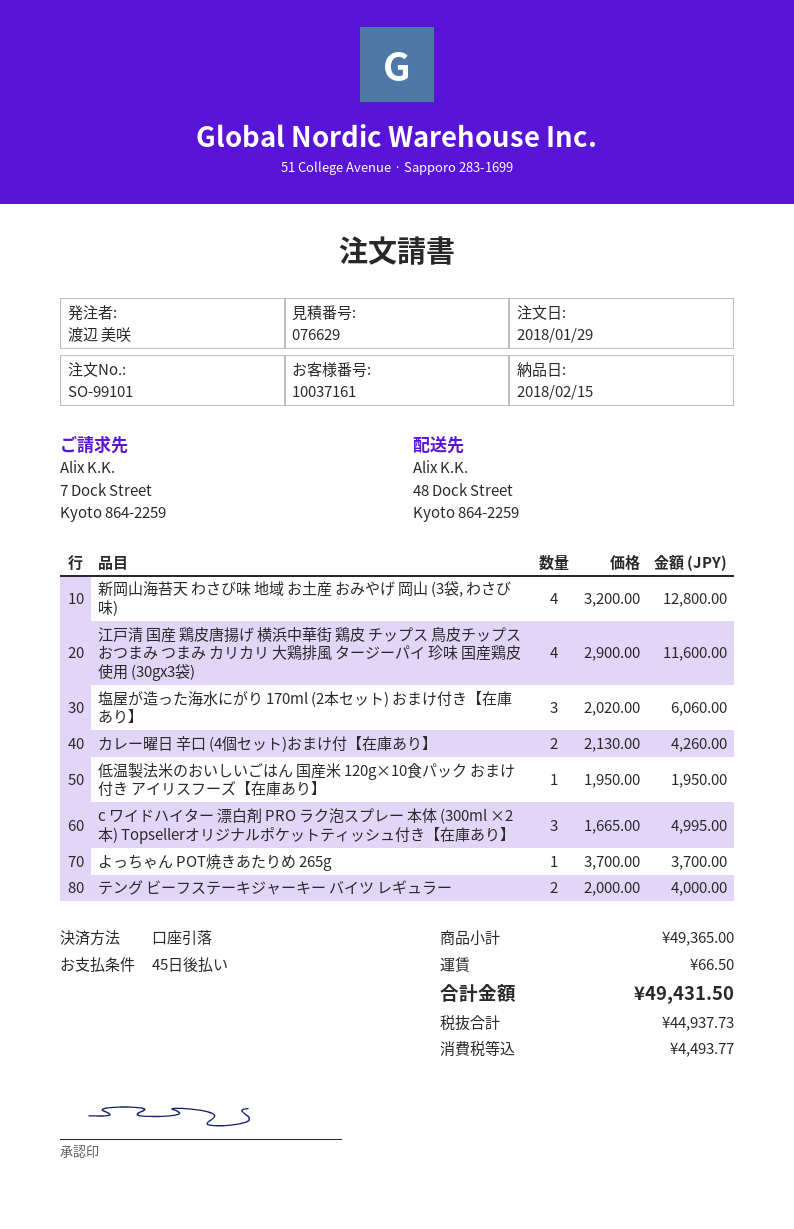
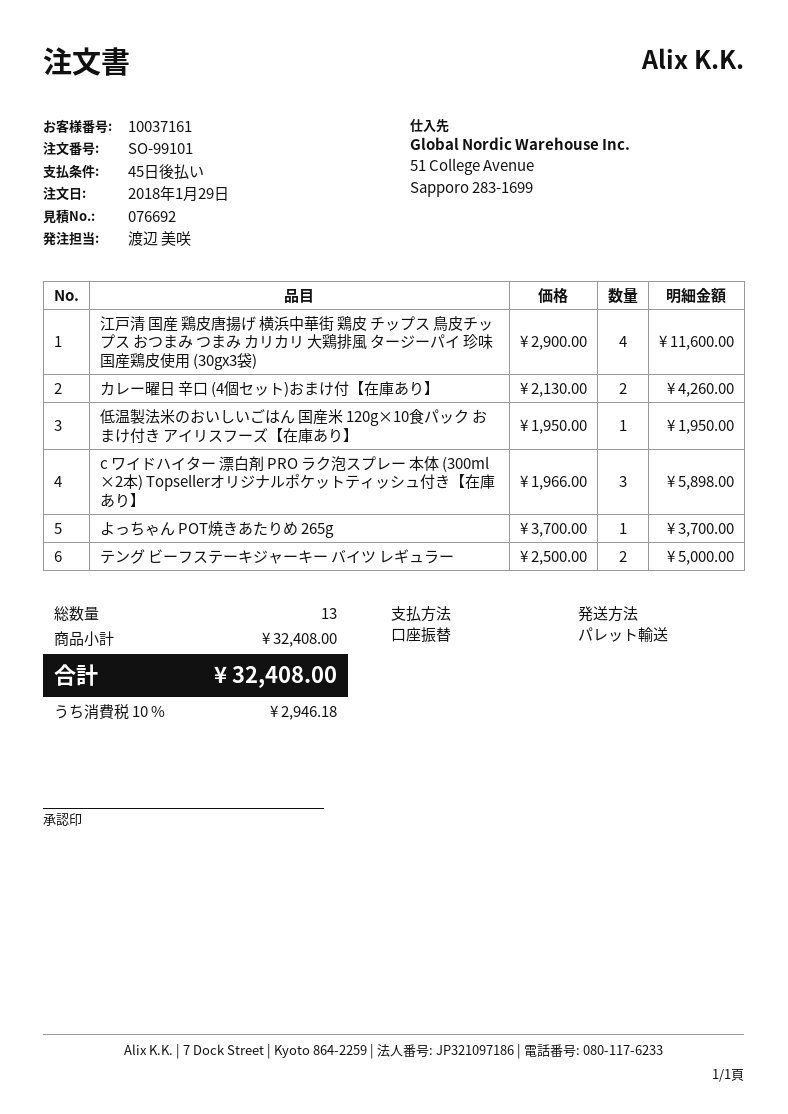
quote number: 076629 -> 076692
新岡山海苔天 わさび味 地域 お土産 おみやげ 岡山 (3袋, わさび味): 4 x 3200.00 = 12800.00 -> none
塩屋が造った海水にがり 170ml (2本セット) おまけ付き【在庫あり】: 3 x 2020.00 = 6060.00 -> none
c ワイドハイター 漂白剤 PRO ラク泡スプレー 本体 (300ml ×2本) Topsellerオリジナルポケットティッシュ付き【在庫あり】: 3 x 1665.00 = 4995.00 -> 3 x 1966.00 = 5898.00
テング ビーフステーキジャーキー バイツ レギュラー: 2 x 2000.00 = 4000.00 -> 2 x 2500.00 = 5000.00
subtotal: 49365.00 -> 32408.00
shipping: 66.50 -> none
tax: 4493.77 -> 2946.18
total: 49431.50 -> 32408.00

